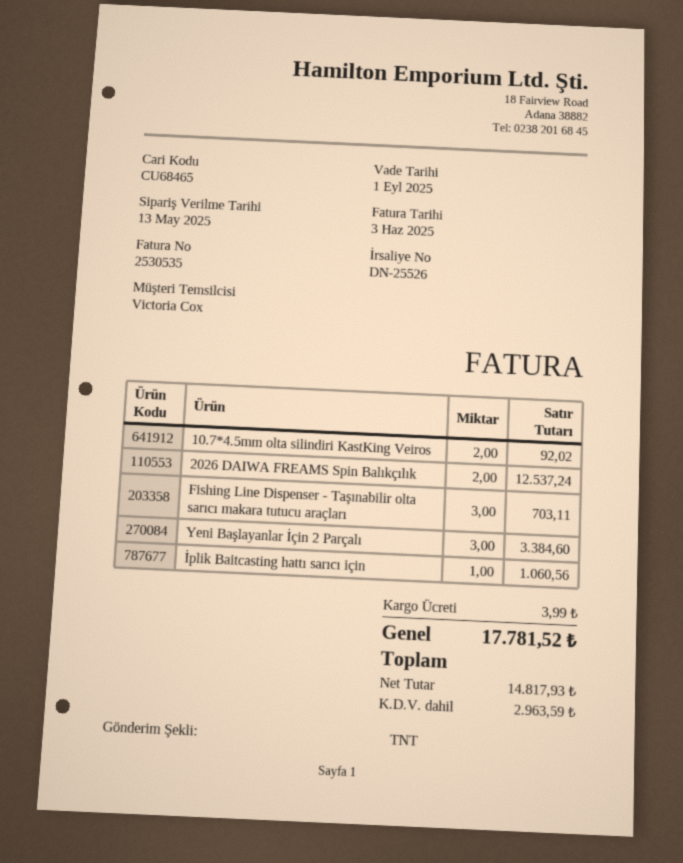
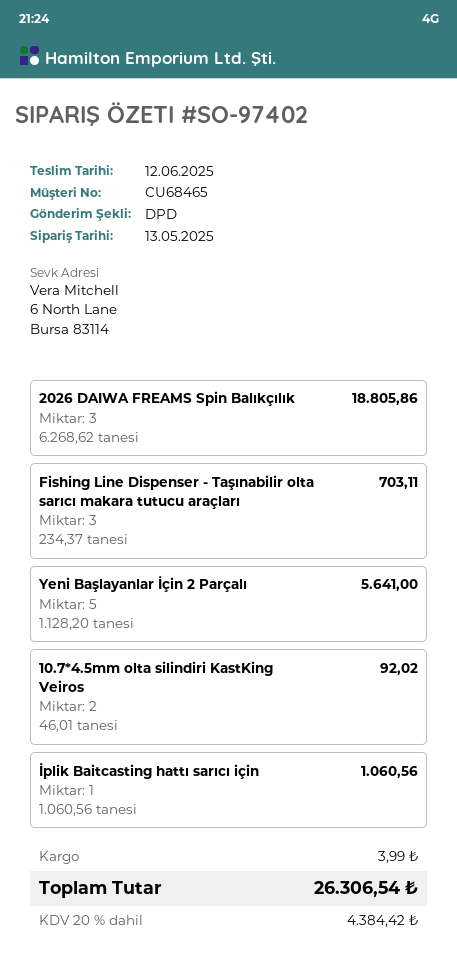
shipping method: TNT -> DPD
2026 DAIWA FREAMS Spin Balıkçılık: 2 for 12537.24 -> 3 for 18805.86
Yeni Başlayanlar İçin 2 Parçalı: 3 for 3384.60 -> 5 for 5641.00
tax: 2963.59 -> 4384.42
total: 17781.52 -> 26306.54

